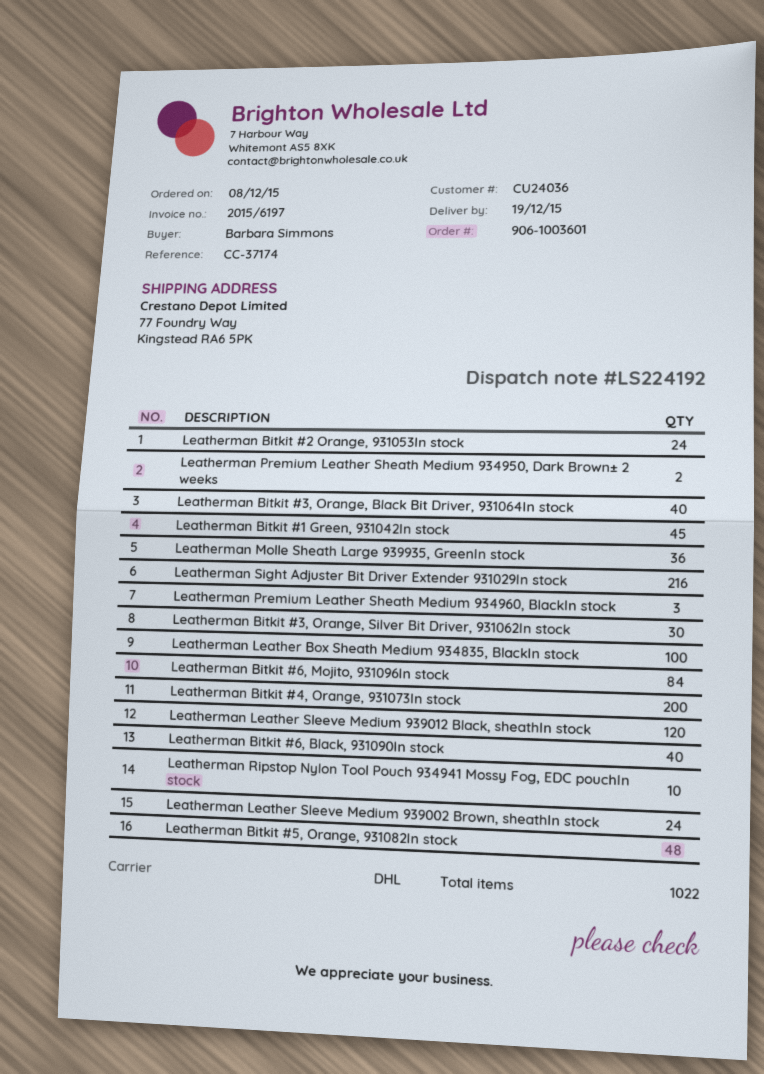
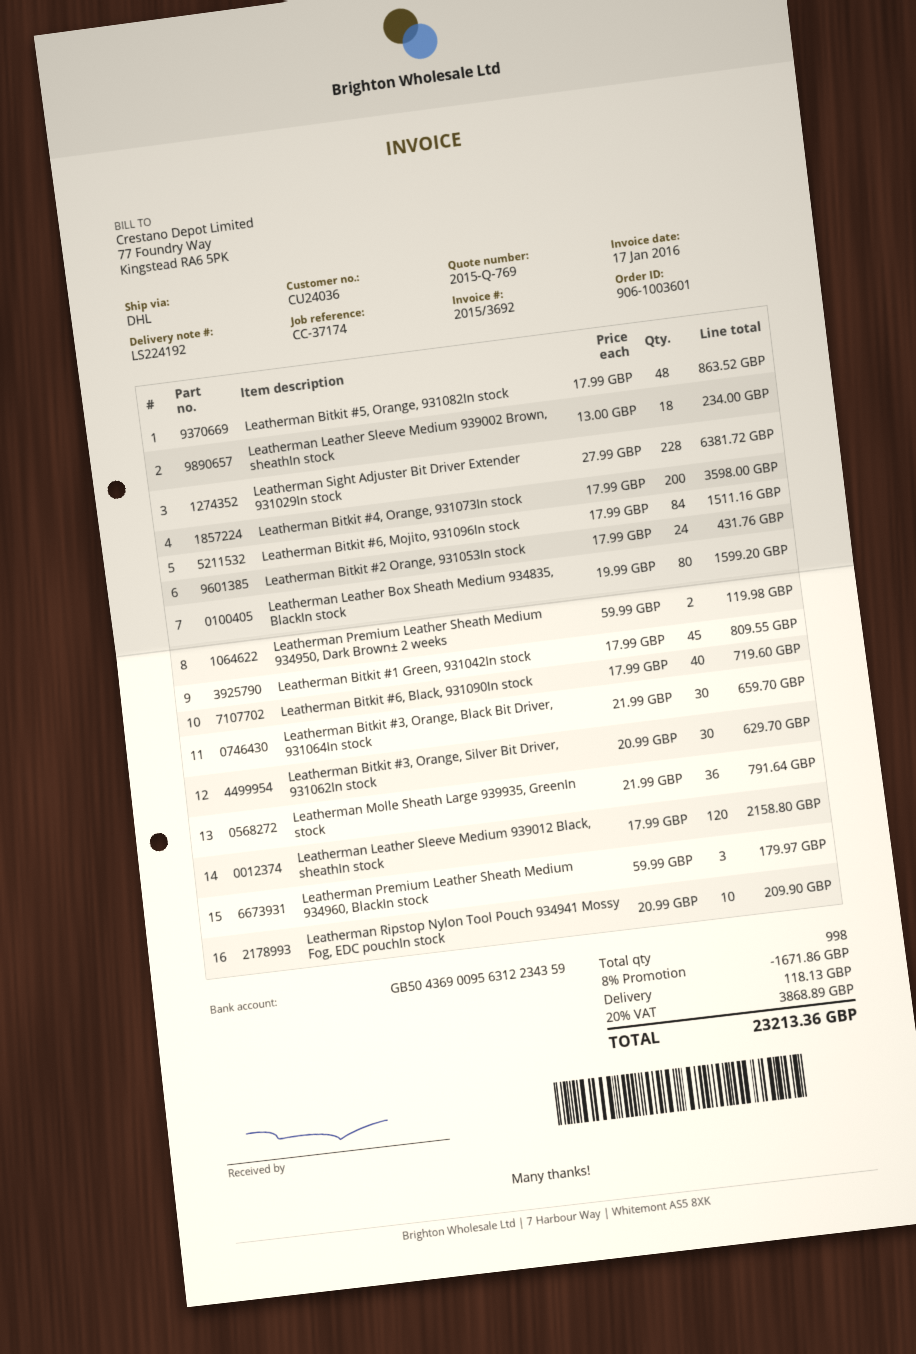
invoice number: 2015/6197 -> 2015/3692
Leatherman Bitkit #3, Orange, Black Bit Driver, 931064In stock: 40 -> 30
Leatherman Sight Adjuster Bit Driver Extender 931029In stock: 216 -> 228
Leatherman Leather Box Sheath Medium 934835, BlackIn stock: 100 -> 80
Leatherman Leather Sleeve Medium 939002 Brown, sheathIn stock: 24 -> 18
total quantity: 1022 -> 998

